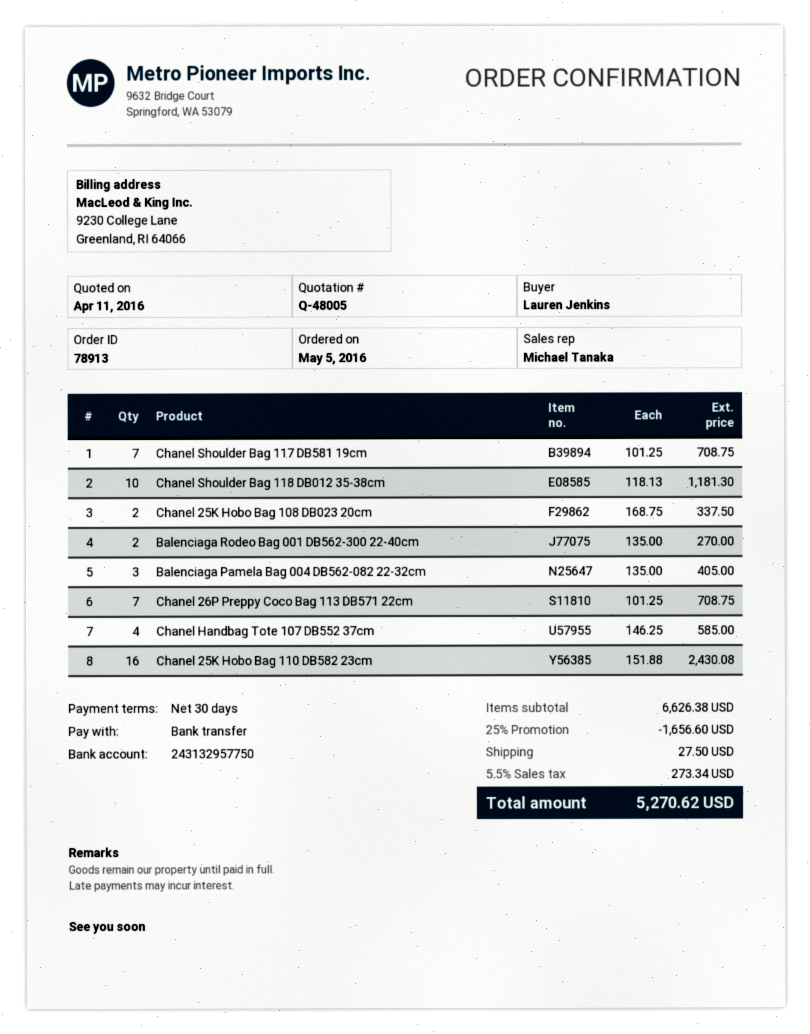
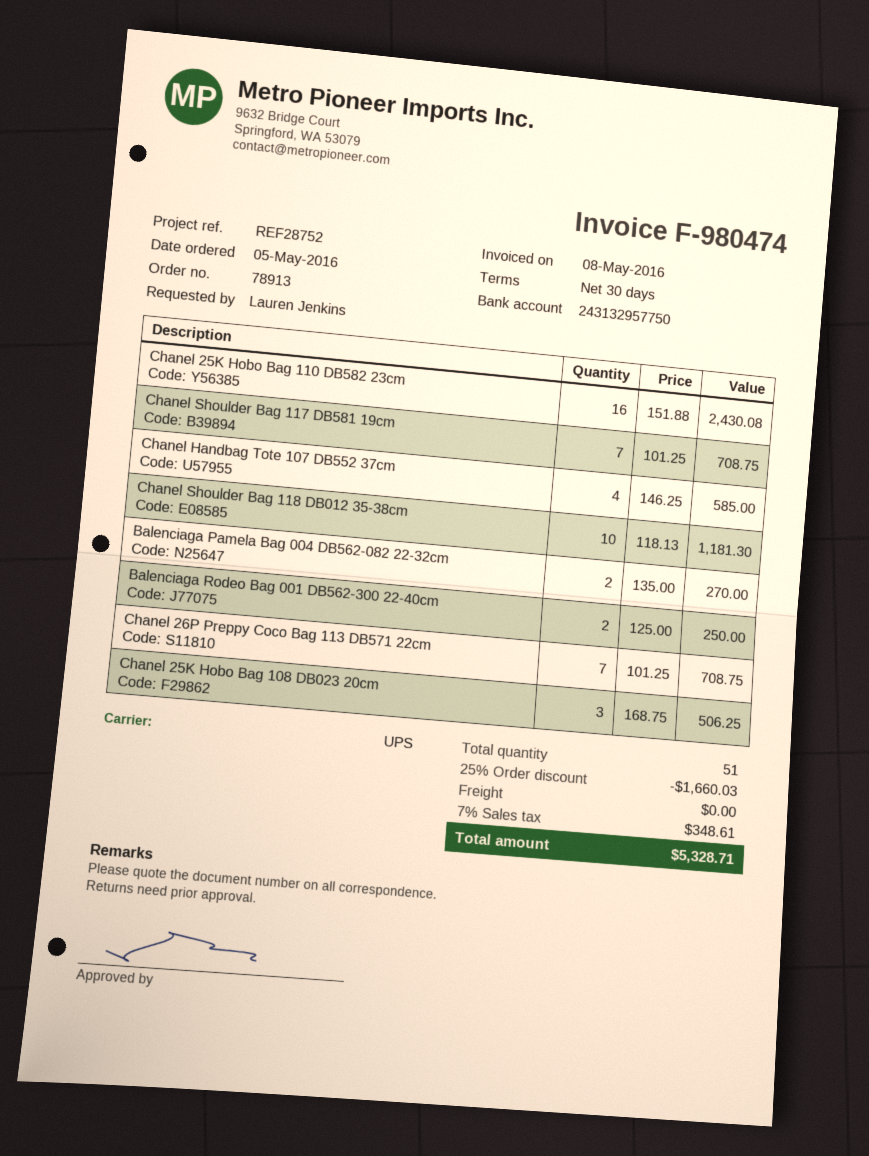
Chanel 25K Hobo Bag 108 DB023 20cm: 2 x 168.75 = 337.50 -> 3 x 168.75 = 506.25
Balenciaga Rodeo Bag 001 DB562-300 22-40cm: 2 x 135.00 = 270.00 -> 2 x 125.00 = 250.00
Balenciaga Pamela Bag 004 DB562-082 22-32cm: 3 x 135.00 = 405.00 -> 2 x 135.00 = 270.00
discount: 25% = 1656.60 -> 25% = 1660.03
shipping: 27.50 -> 0.00
tax: 5.5% = 273.34 -> 7% = 348.61
total: 5270.62 -> 5328.71

